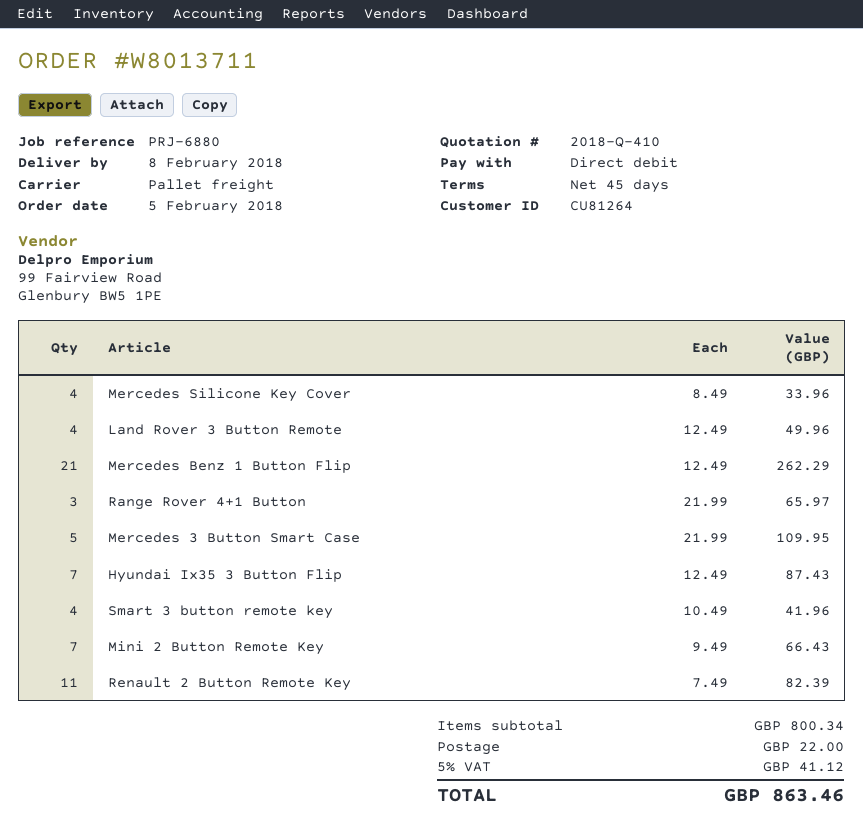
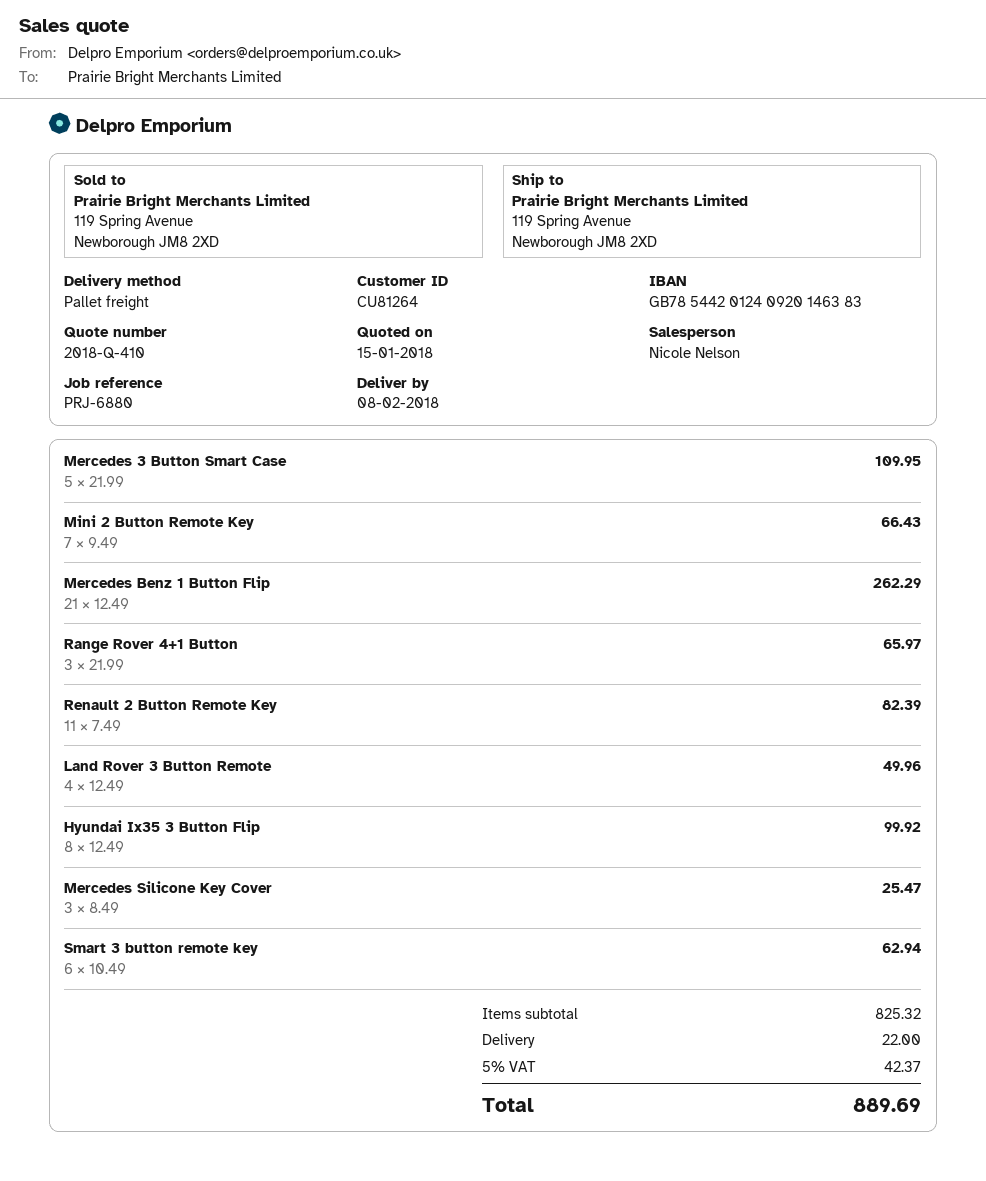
Mercedes Silicone Key Cover: 4 x 8.49 = 33.96 -> 3 x 8.49 = 25.47
Hyundai Ix35 3 Button Flip: 7 x 12.49 = 87.43 -> 8 x 12.49 = 99.92
Smart 3 button remote key: 4 x 10.49 = 41.96 -> 6 x 10.49 = 62.94
subtotal: 800.34 -> 825.32
tax: 5% = 41.12 -> 5% = 42.37
total: 863.46 -> 889.69

